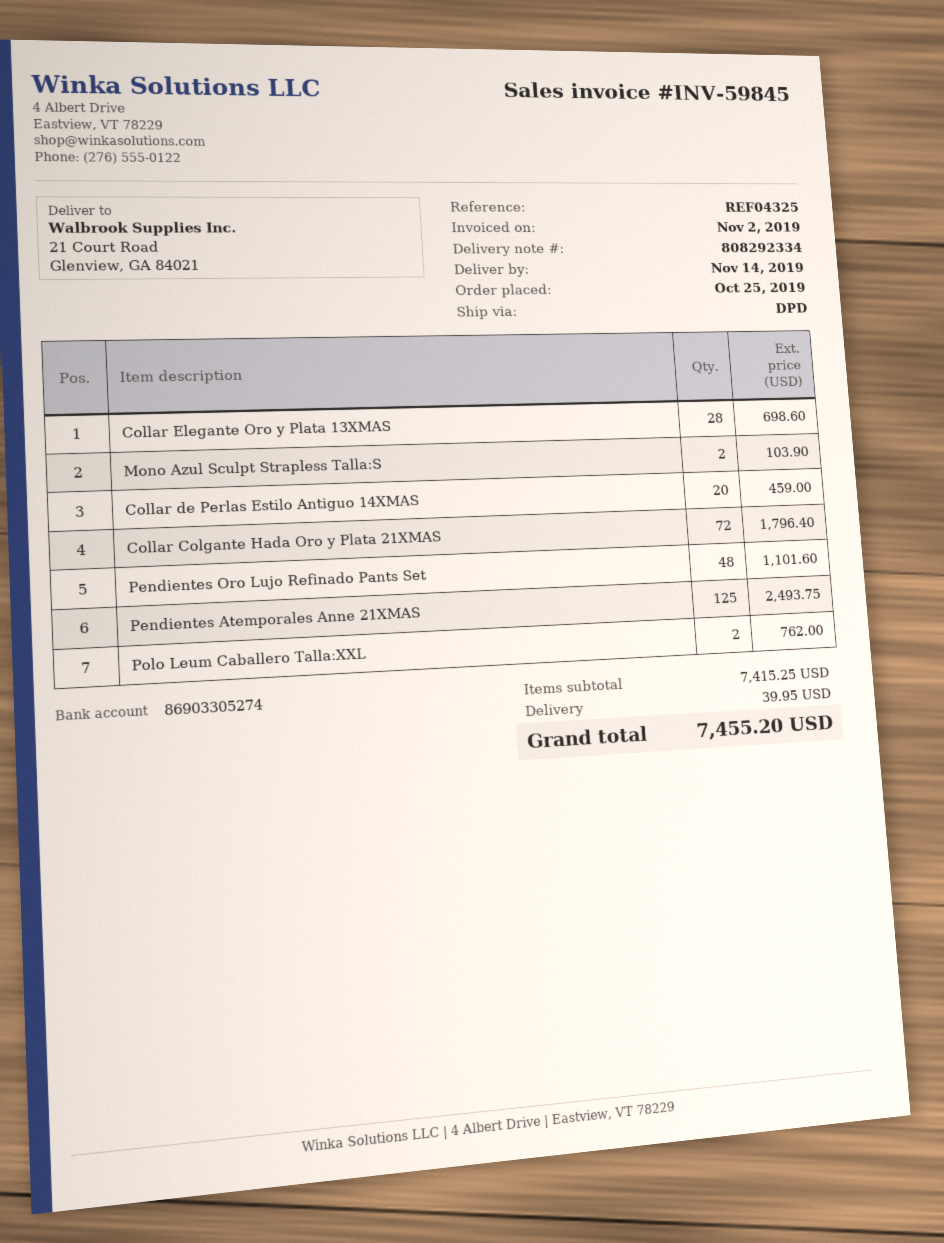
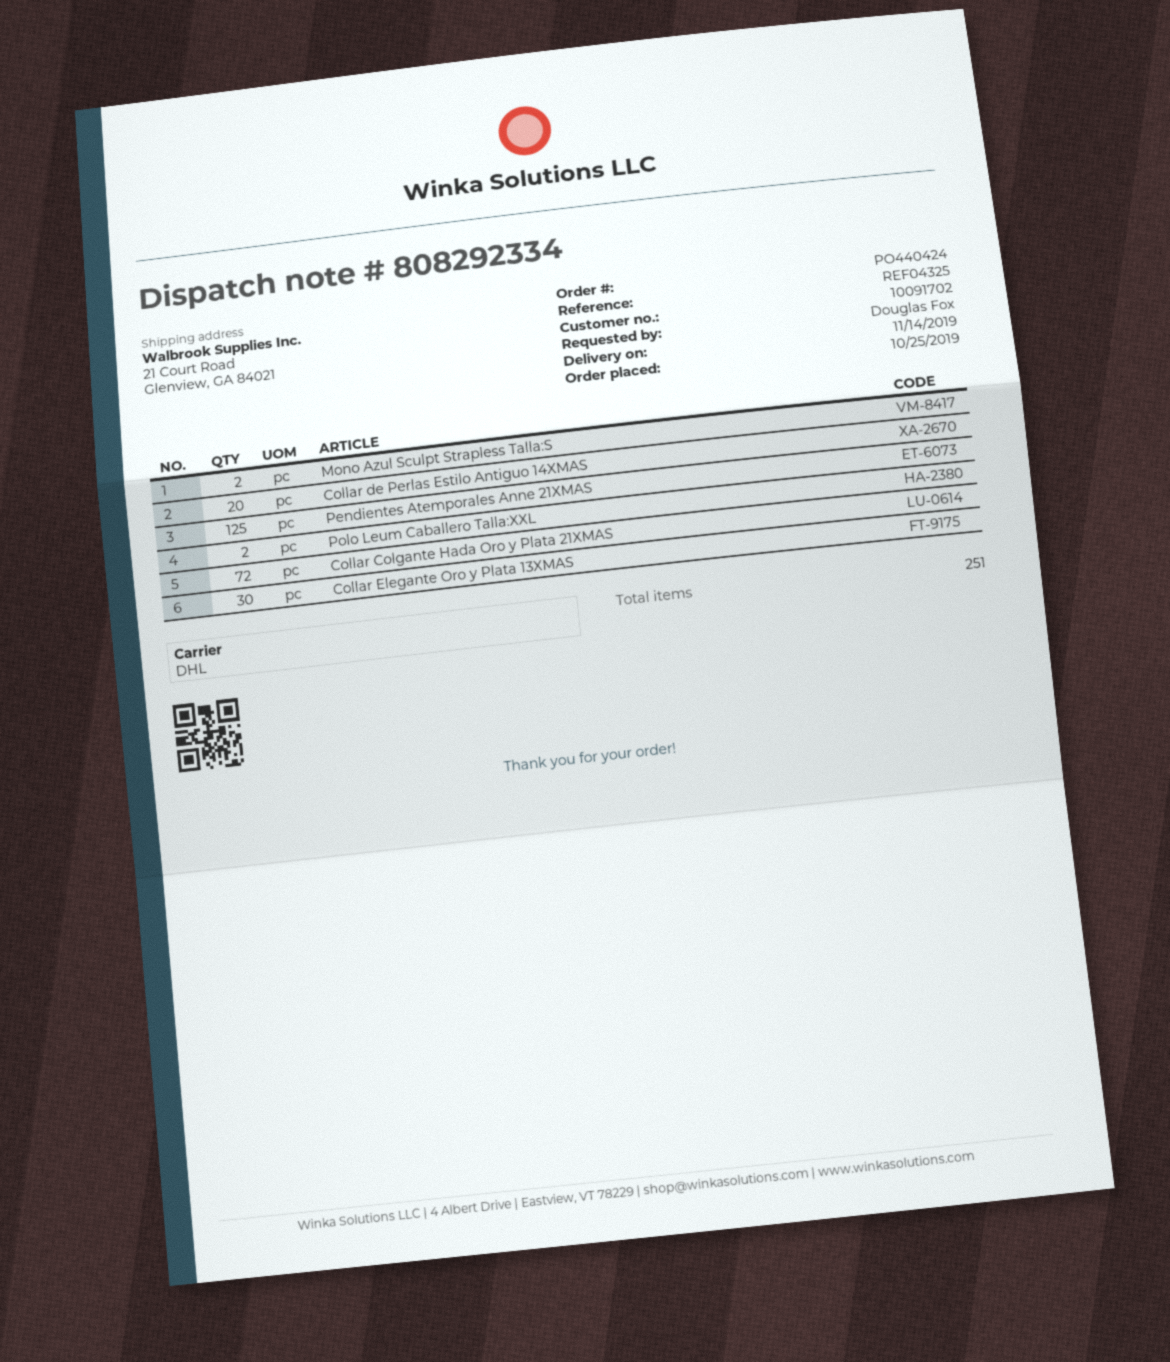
shipping method: DPD -> DHL
Collar Elegante Oro y Plata 13XMAS: 28 -> 30
Pendientes Oro Lujo Refinado Pants Set: 48 -> none

